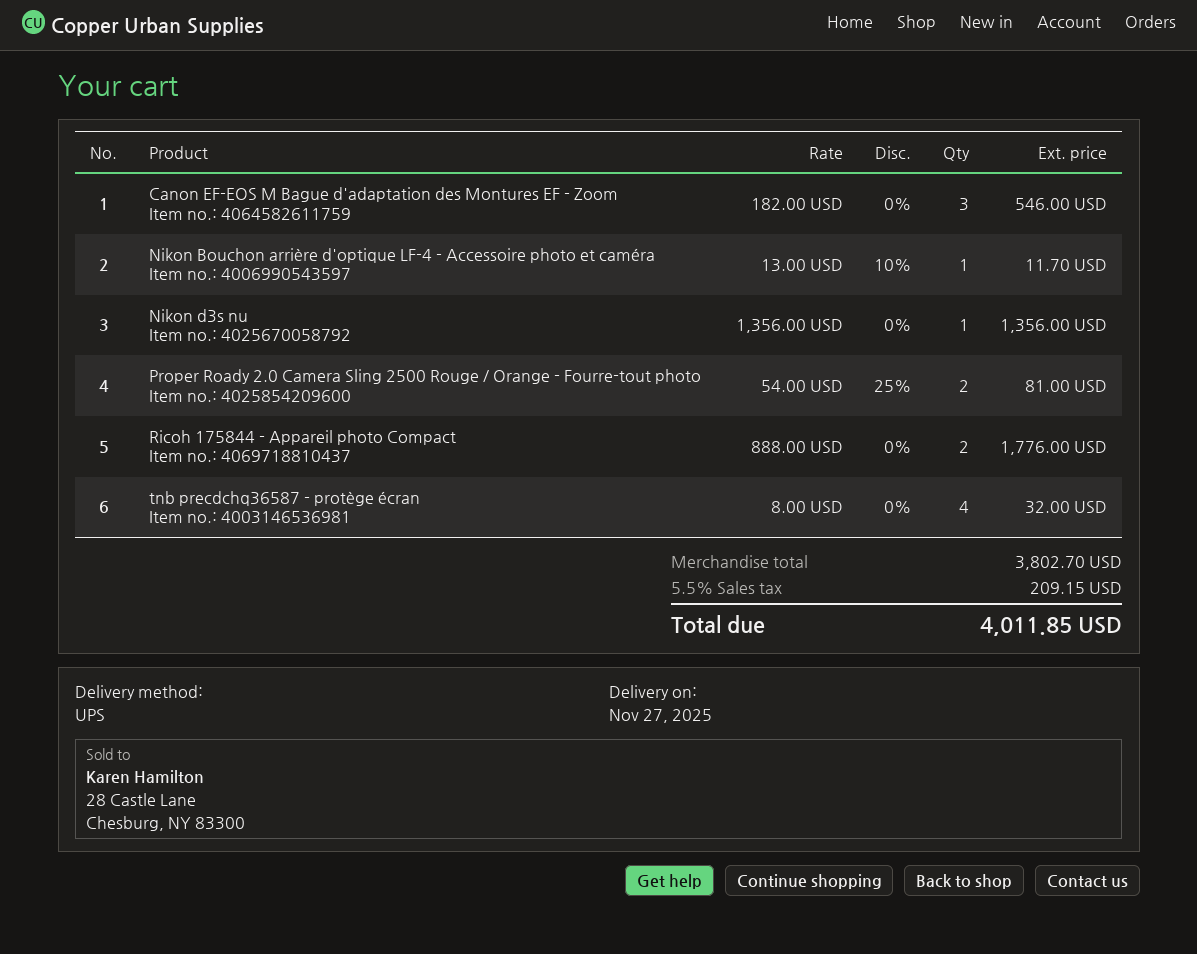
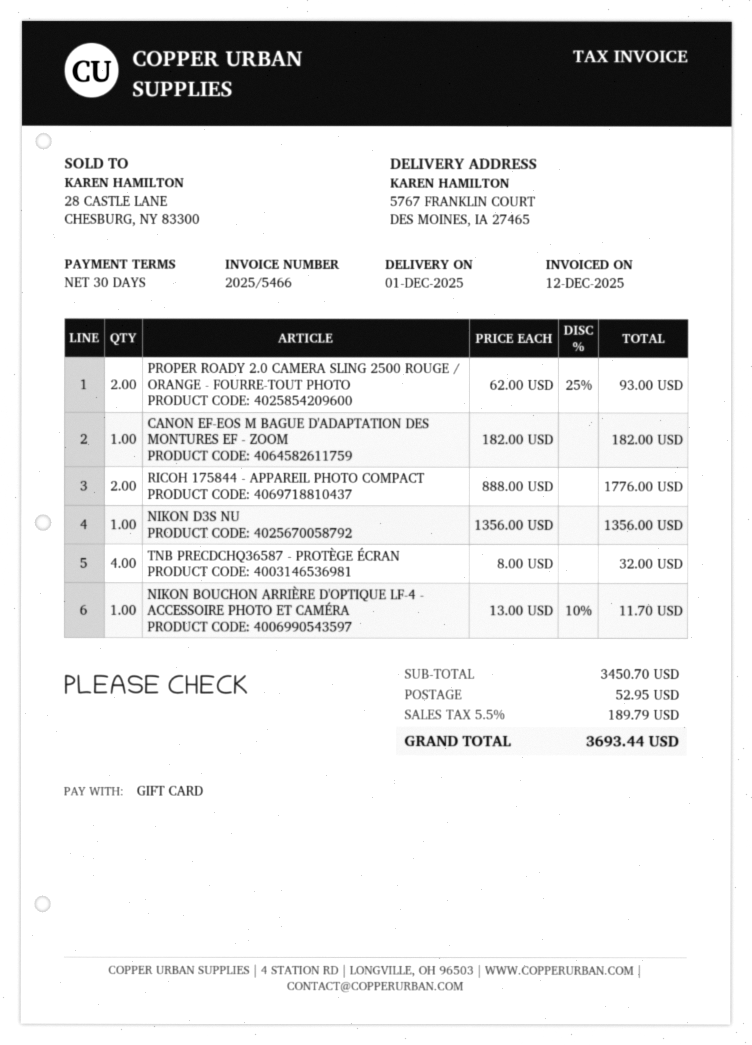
delivery date: 2025-11-27 -> 2025-12-01
Canon EF-EOS M Bague d'adaptation des Montures EF - Zoom: 3 x 182.00 = 546.00 -> 1 x 182.00 = 182.00
Proper Roady 2.0 Camera Sling 2500 Rouge / Orange - Fourre-tout photo: 2 x 54.00 - 25% = 81.00 -> 2 x 62.00 - 25% = 93.00
subtotal: 3802.70 -> 3450.70
shipping: none -> 52.95
tax: 5.5% = 209.15 -> 5.5% = 189.79
total: 4011.85 -> 3693.44

